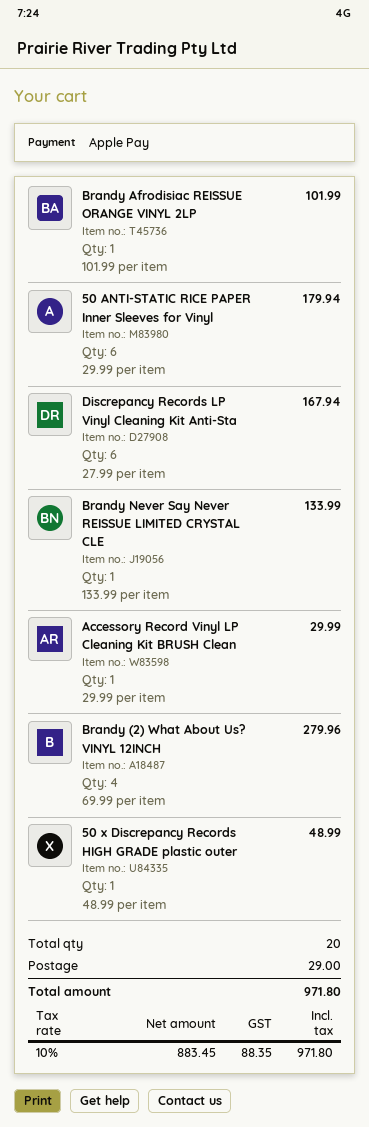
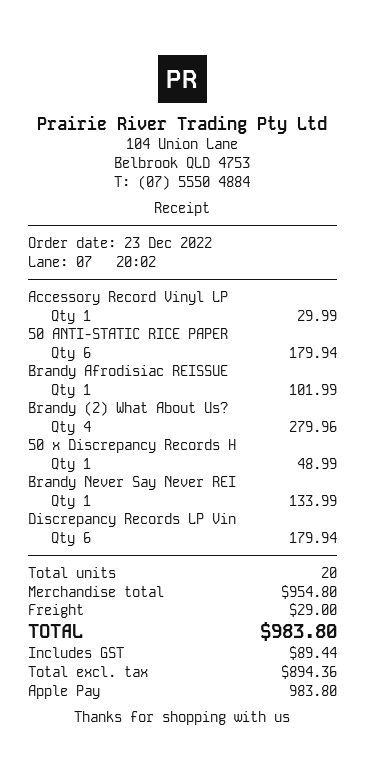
Discrepancy Records LP Vinyl Cleaning Kit Anti-Sta: 6 for 167.94 -> 6 for 179.94
net: 883.45 -> 894.36
tax: 88.35 -> 89.44
total: 971.80 -> 983.80

